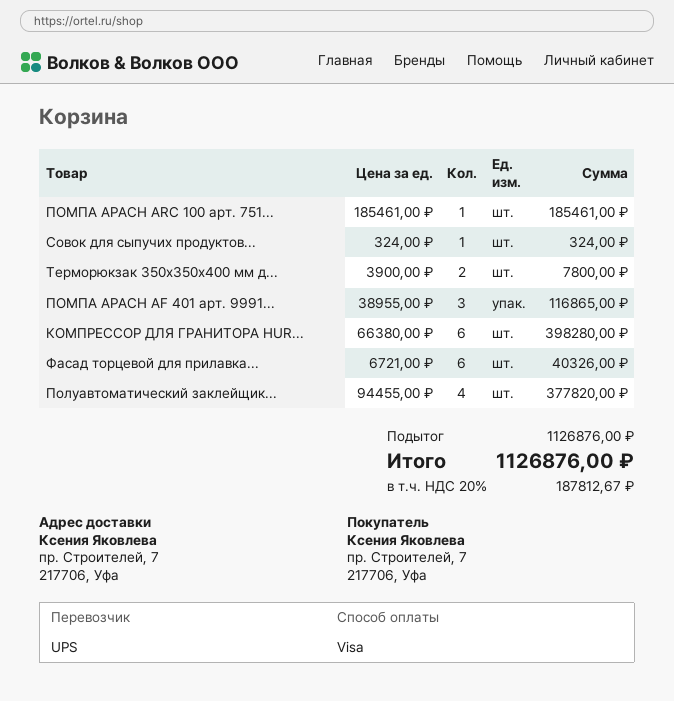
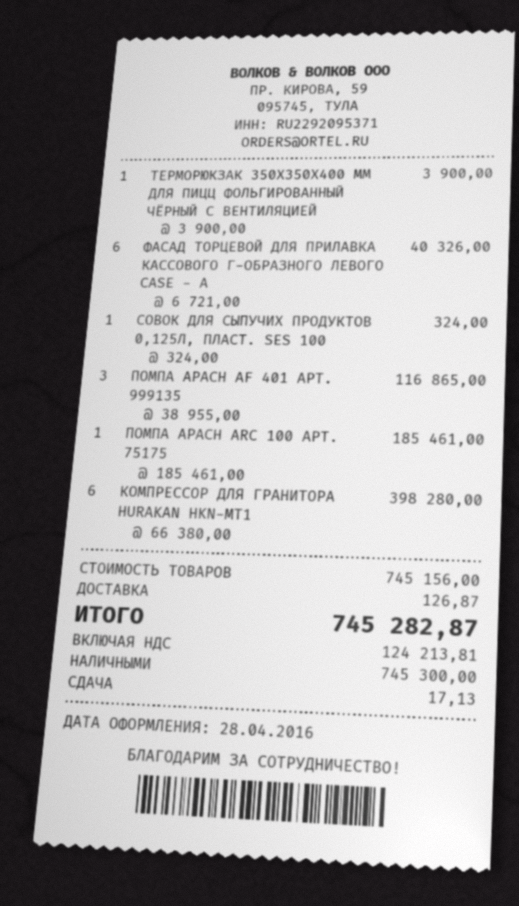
payment method: Visa -> cash
Терморюкзак 350х350х400 мм д...: 2 x 3900.00 = 7800.00 -> 1 x 3900.00 = 3900.00
Полуавтоматический заклейщик...: 4 x 94455.00 = 377820.00 -> none
subtotal: 1126876.00 -> 745156.00
shipping: none -> 126.87
tax: 187812.67 -> 124213.81
total: 1126876.00 -> 745282.87

